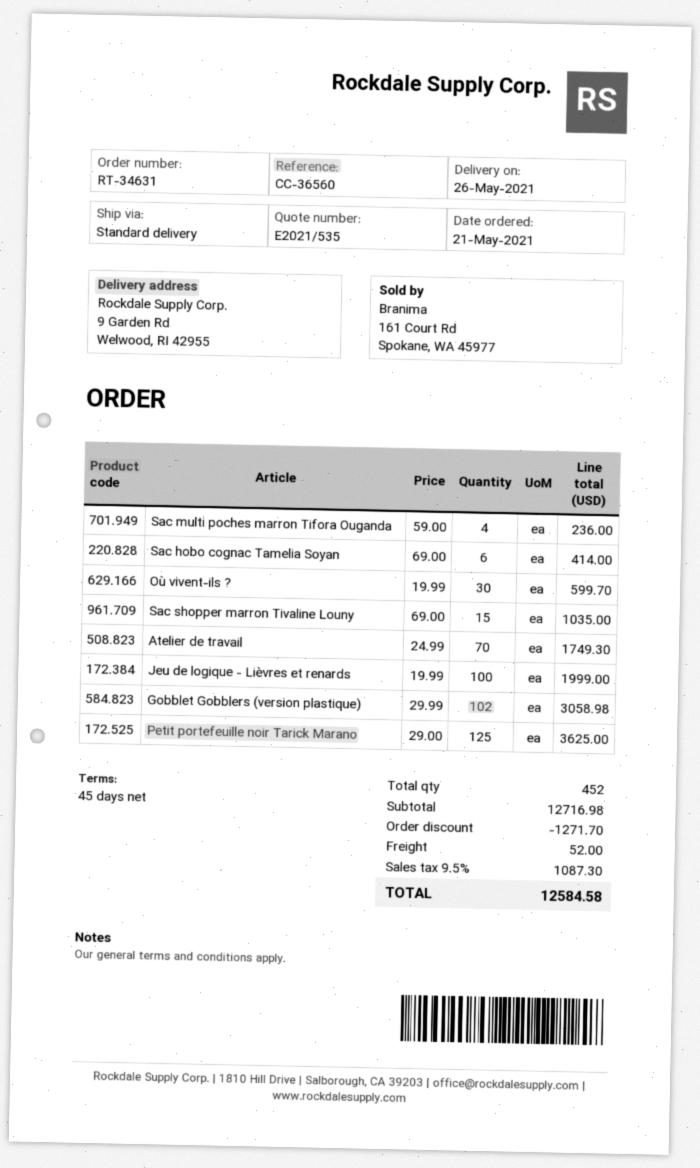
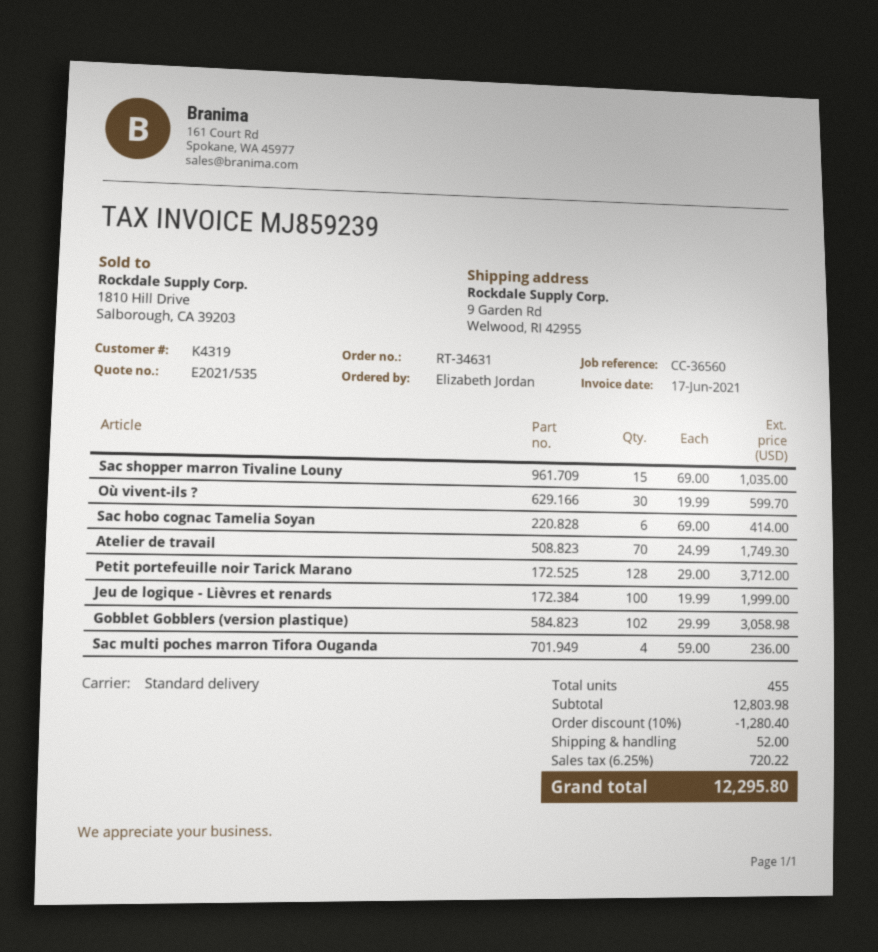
Petit portefeuille noir Tarick Marano: 125 x 29.00 = 3625.00 -> 128 x 29.00 = 3712.00
total quantity: 452 -> 455
subtotal: 12716.98 -> 12803.98
discount: 1271.70 -> 1280.40
tax: 9.5% = 1087.30 -> 6.25% = 720.22
total: 12584.58 -> 12295.80

